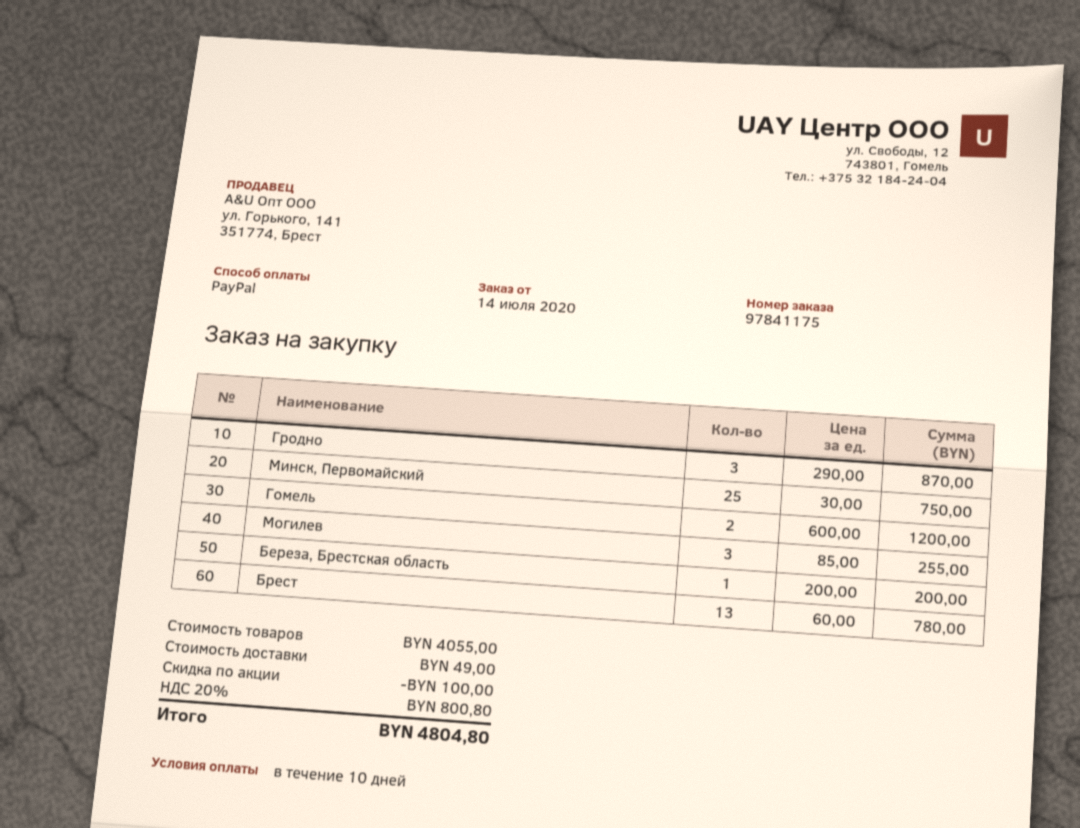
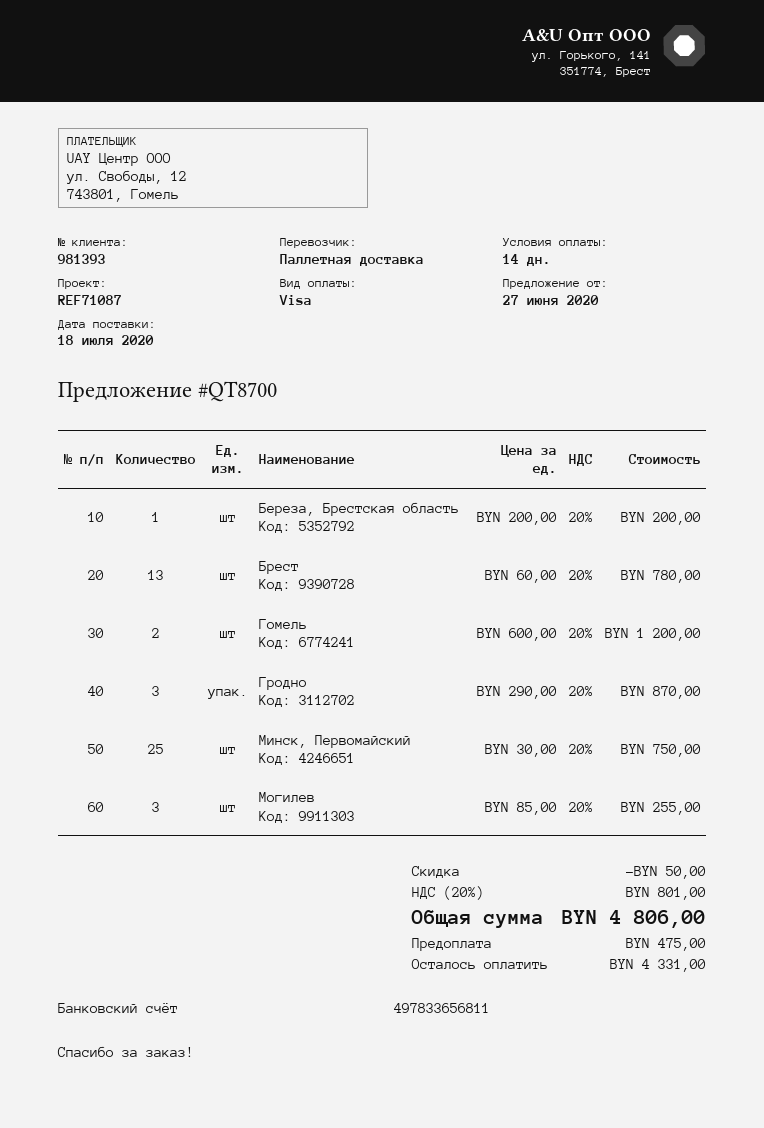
payment terms: 10 days -> 14 days
payment method: PayPal -> Visa
discount: 100.00 -> 50.00
shipping: 49.00 -> none
tax: 20% = 800.80 -> 20% = 801.00
total: 4804.80 -> 4806.00

